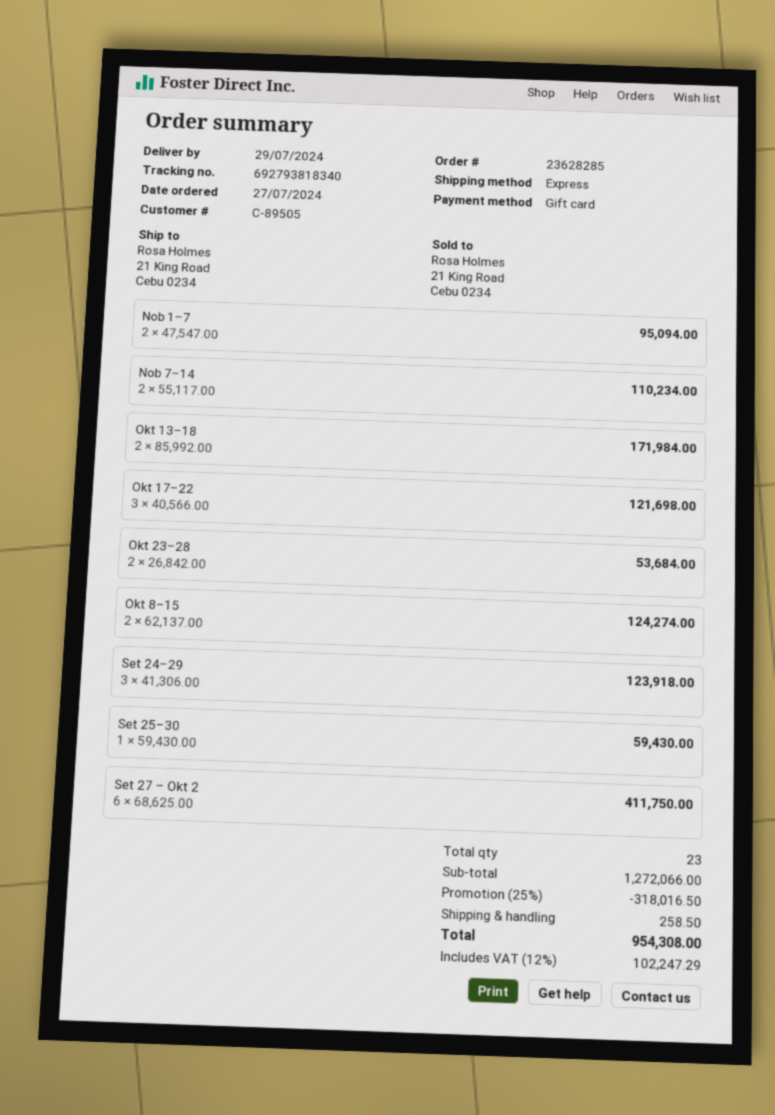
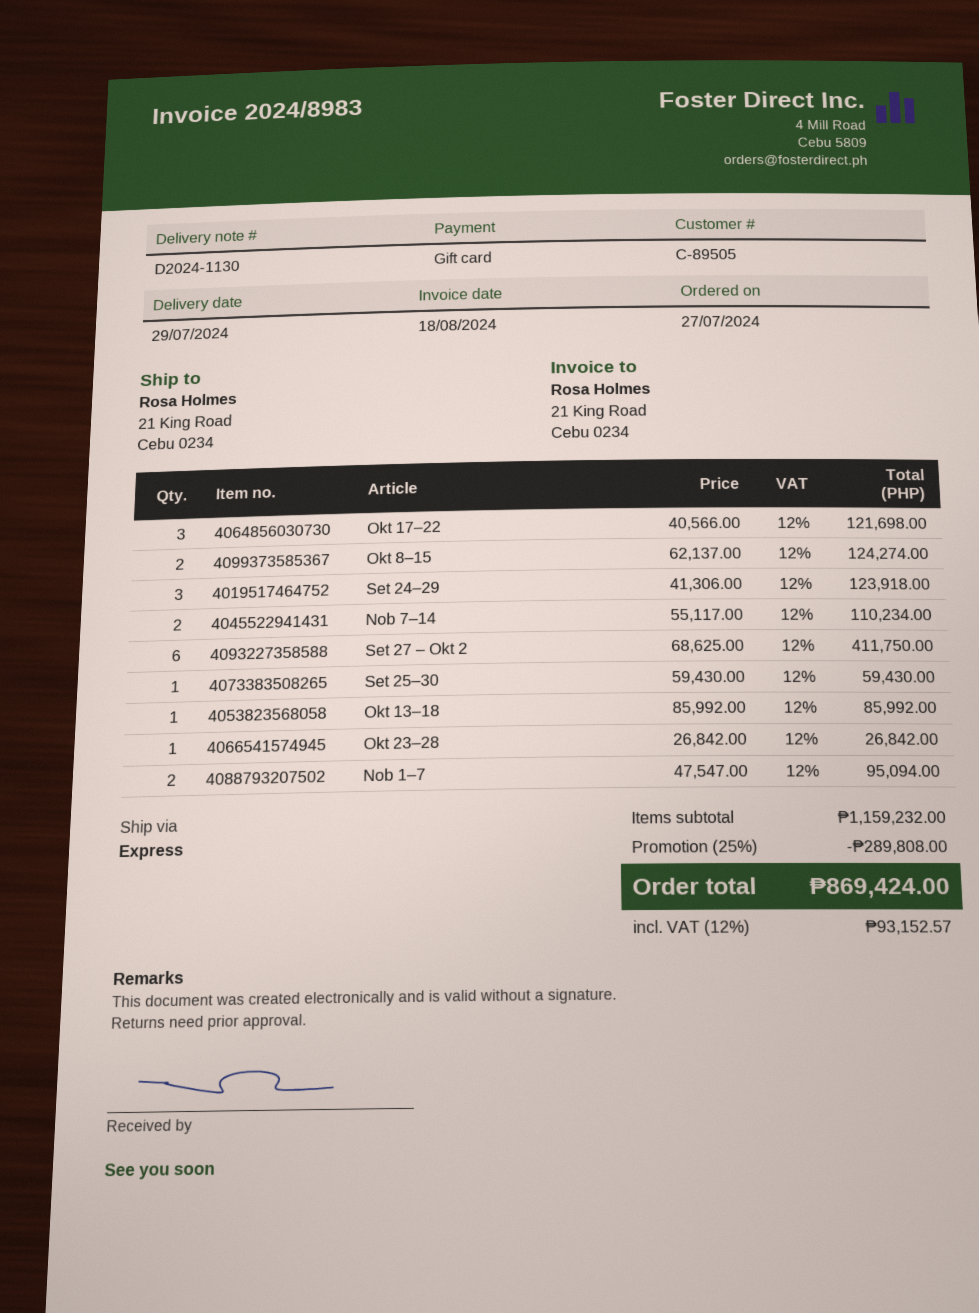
Okt 13–18: 2 x 85992.00 = 171984.00 -> 1 x 85992.00 = 85992.00
Okt 23–28: 2 x 26842.00 = 53684.00 -> 1 x 26842.00 = 26842.00
subtotal: 1272066.00 -> 1159232.00
discount: 25% = 318016.50 -> 25% = 289808.00
shipping: 258.50 -> none
tax: 12% = 102247.29 -> 12% = 93152.57
total: 954308.00 -> 869424.00

